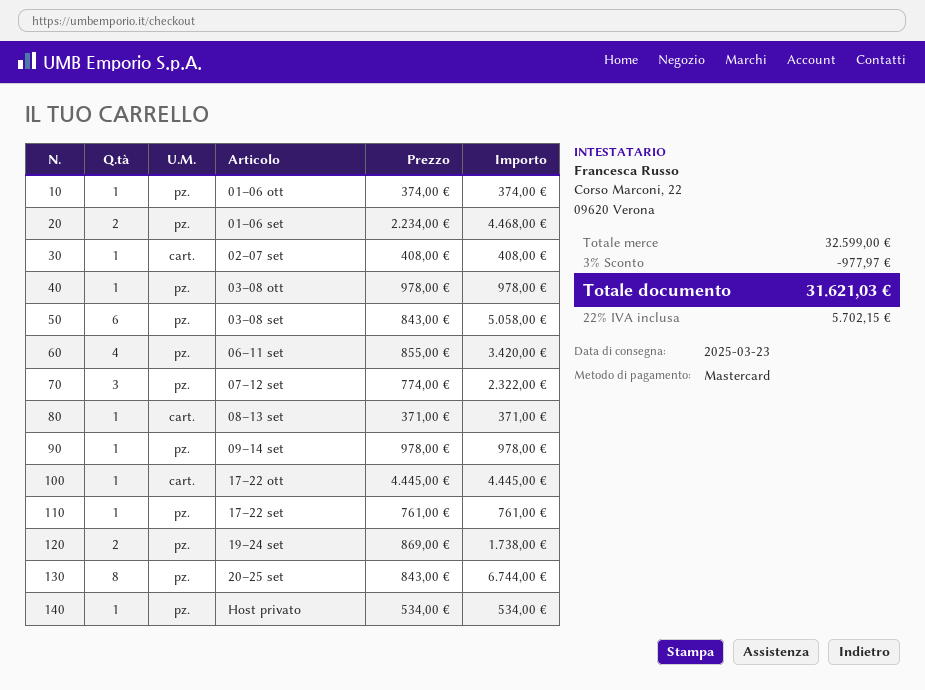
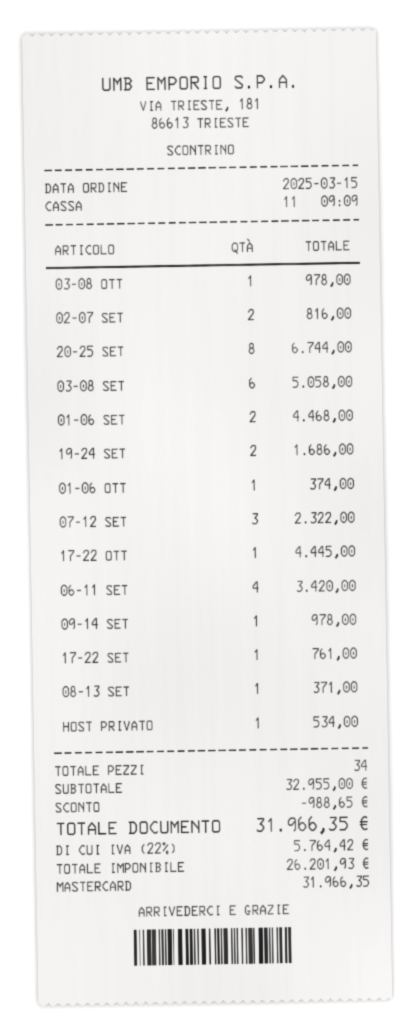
02–07 set: 1 for 408.00 -> 2 for 816.00
19–24 set: 2 for 1738.00 -> 2 for 1686.00
subtotal: 32599.00 -> 32955.00
discount: 977.97 -> 988.65
tax: 22% = 5702.15 -> 22% = 5764.42
total: 31621.03 -> 31966.35

